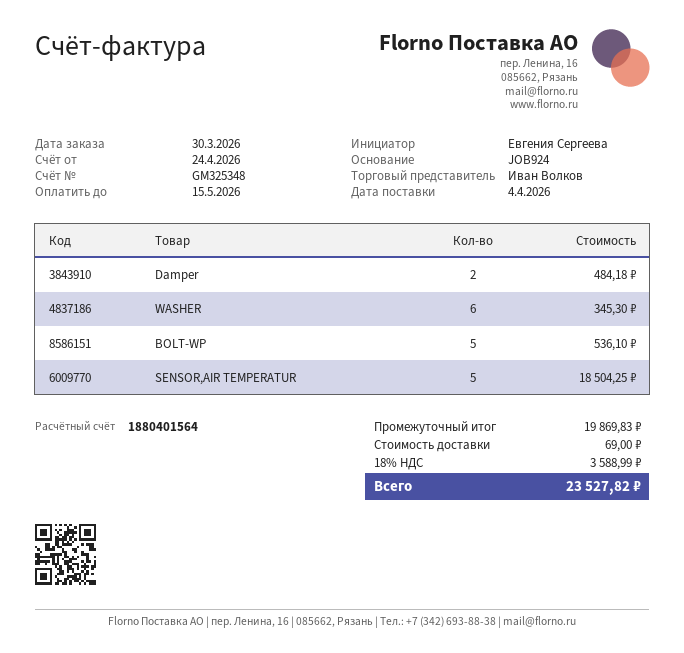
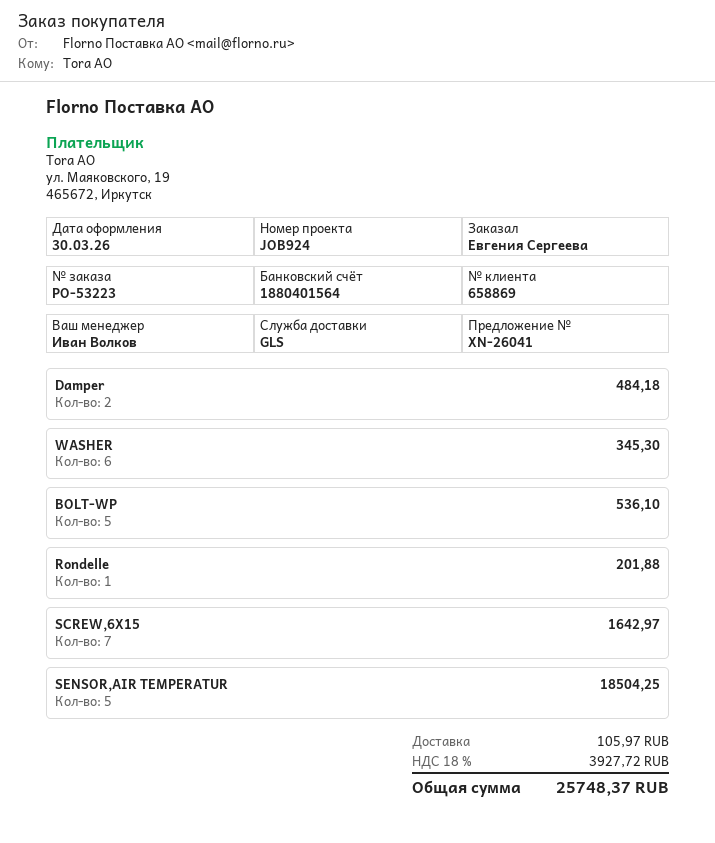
Rondelle: none -> 1 for 201.88
SCREW,6X15: none -> 7 for 1642.97
shipping: 69.00 -> 105.97
tax: 18% = 3588.99 -> 18% = 3927.72
total: 23527.82 -> 25748.37

